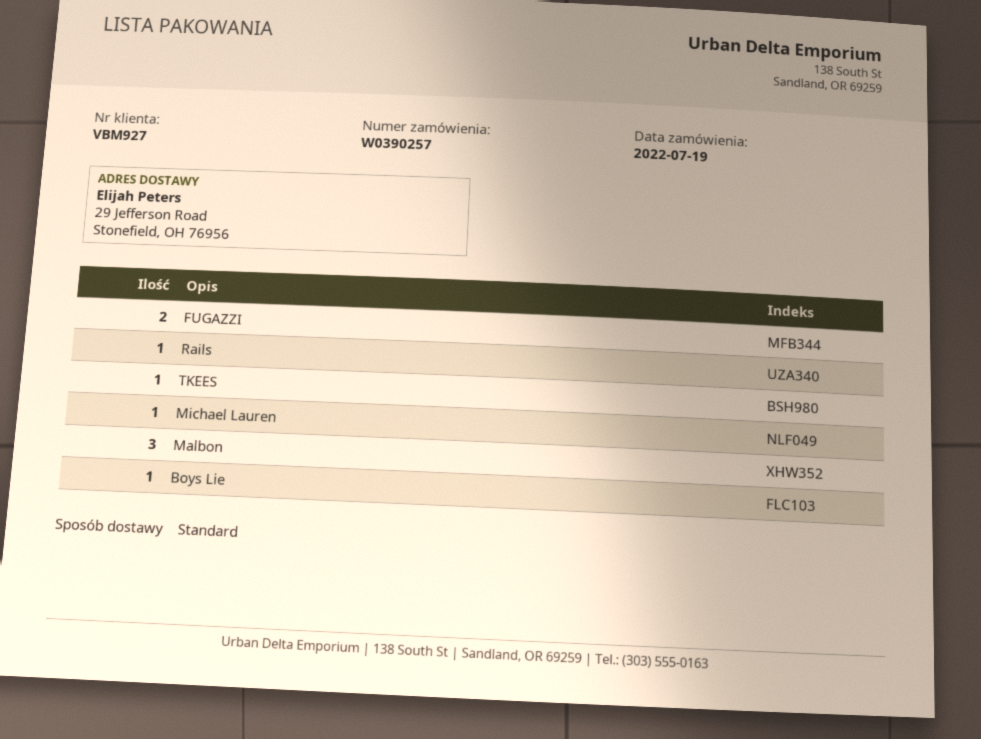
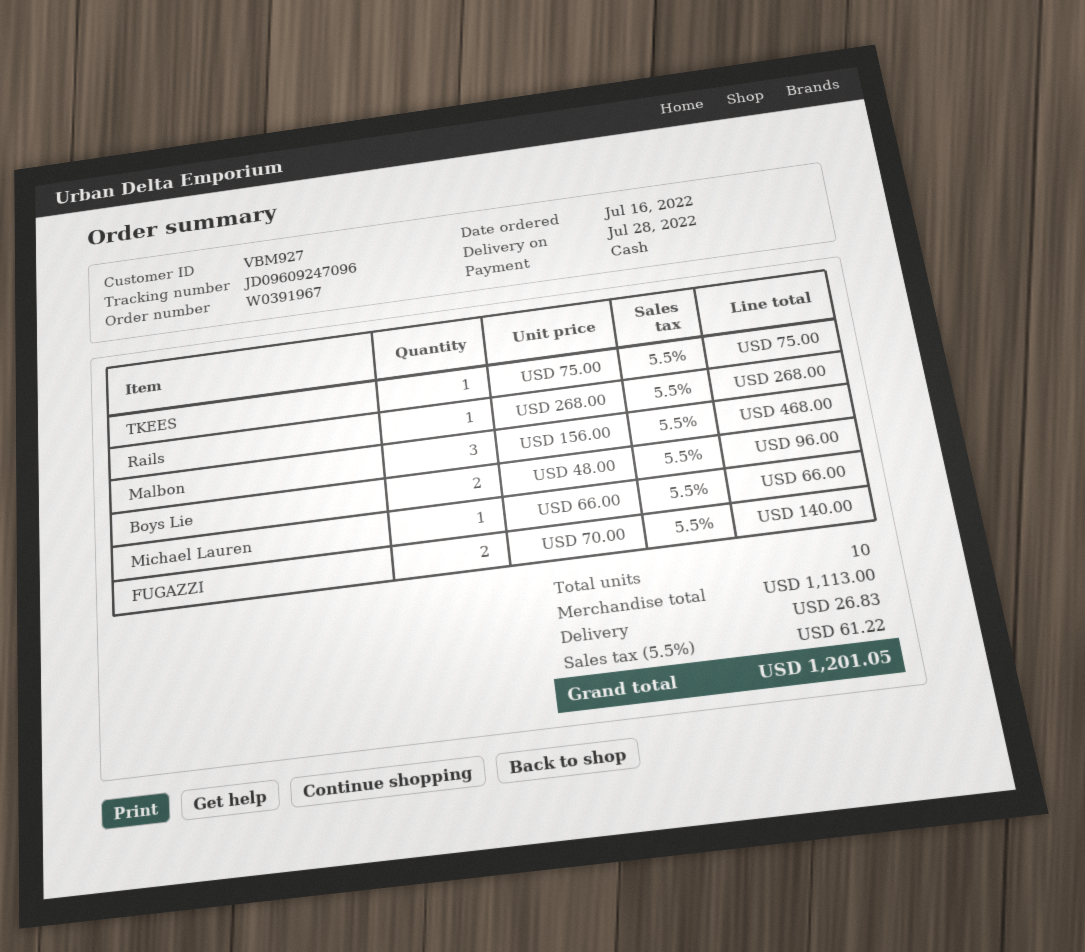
order number: W0390257 -> W0391967
order date: 2022-07-19 -> 2022-07-16
Boys Lie: 1 -> 2

